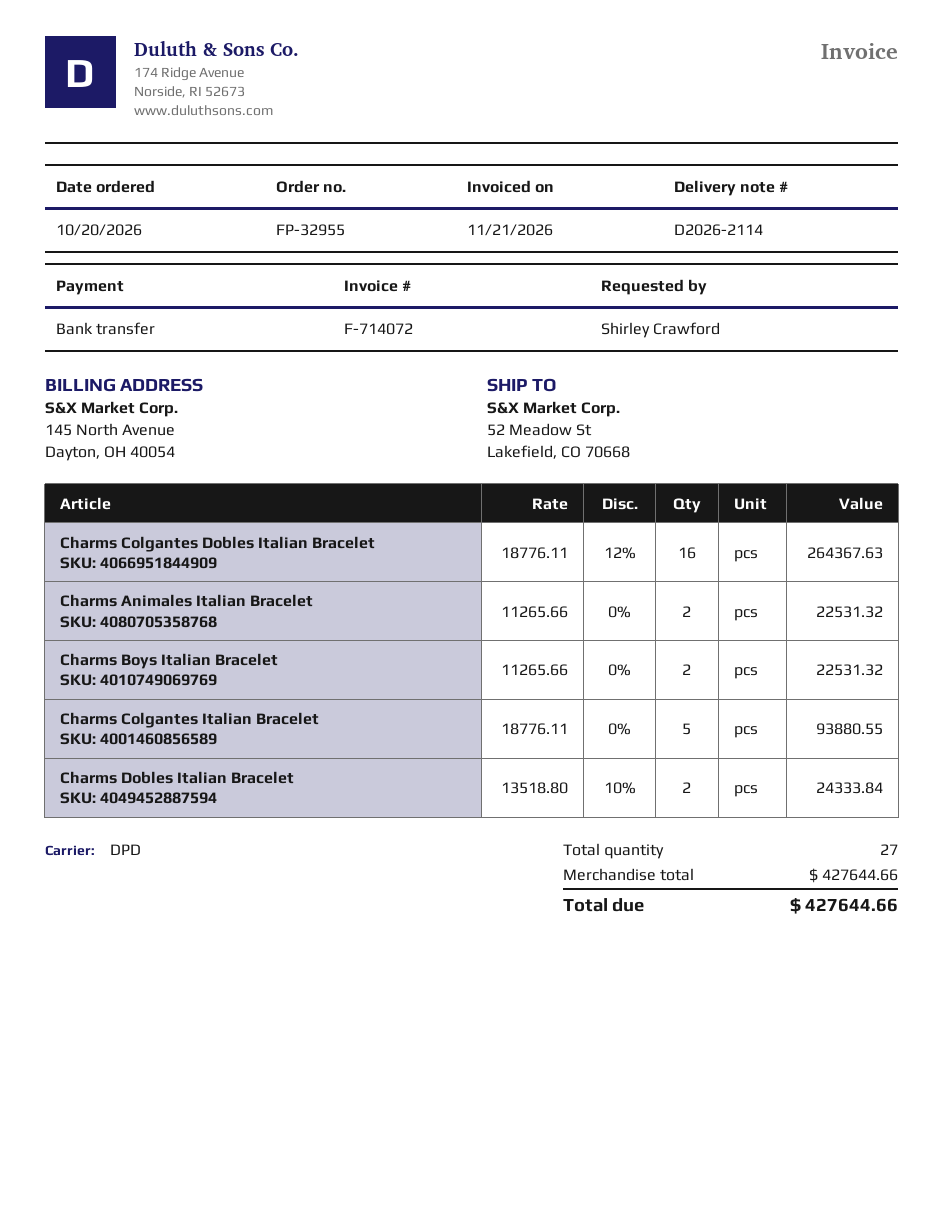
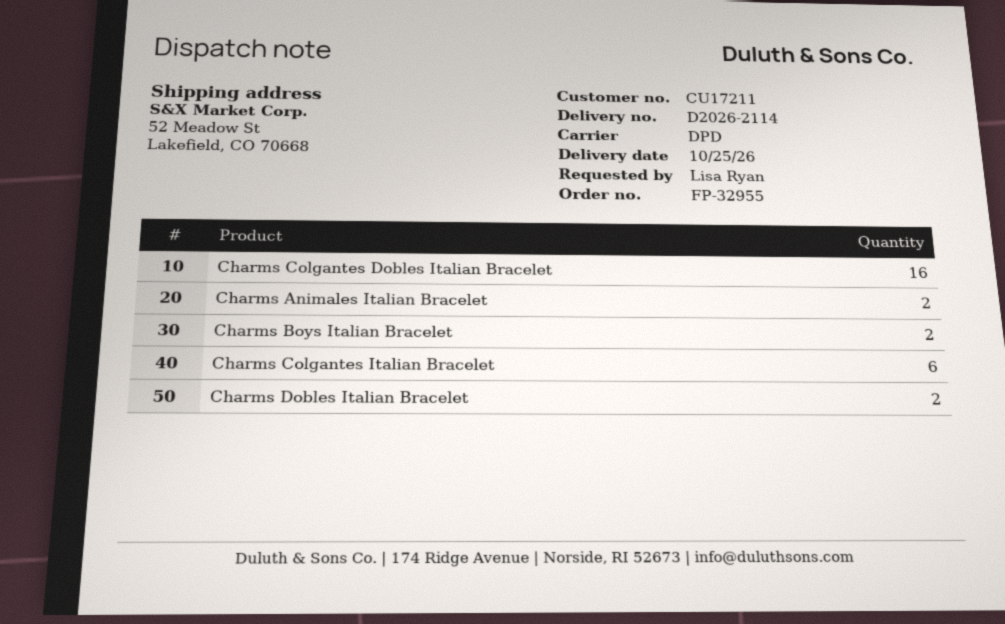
ordered by: Shirley Crawford -> Lisa Ryan
Charms Colgantes Italian Bracelet: 5 -> 6

